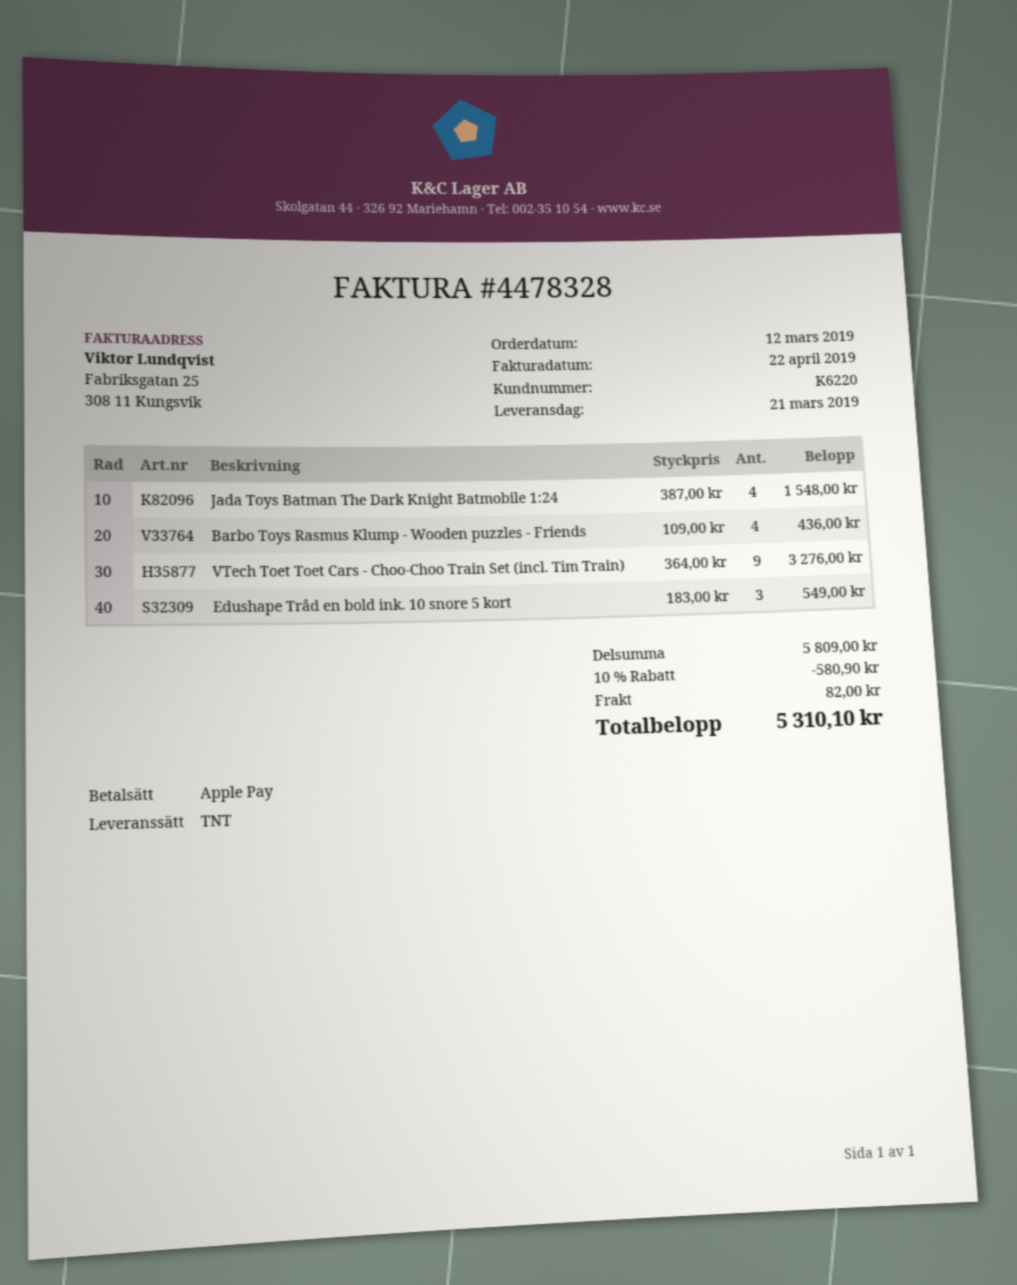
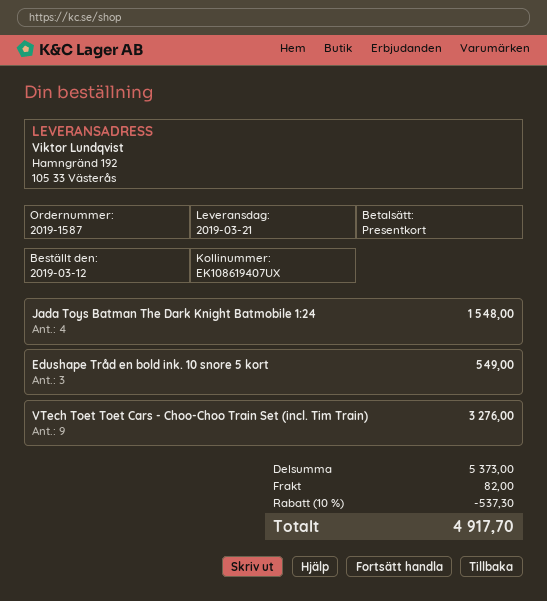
payment method: Apple Pay -> gift card
Barbo Toys Rasmus Klump - Wooden puzzles - Friends: 4 for 436.00 -> none
subtotal: 5809.00 -> 5373.00
discount: 10% = 580.90 -> 10% = 537.30
total: 5310.10 -> 4917.70

